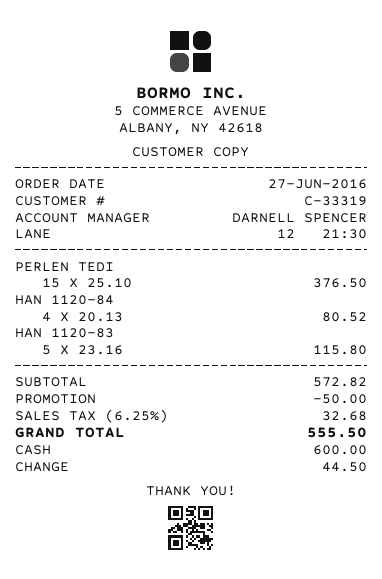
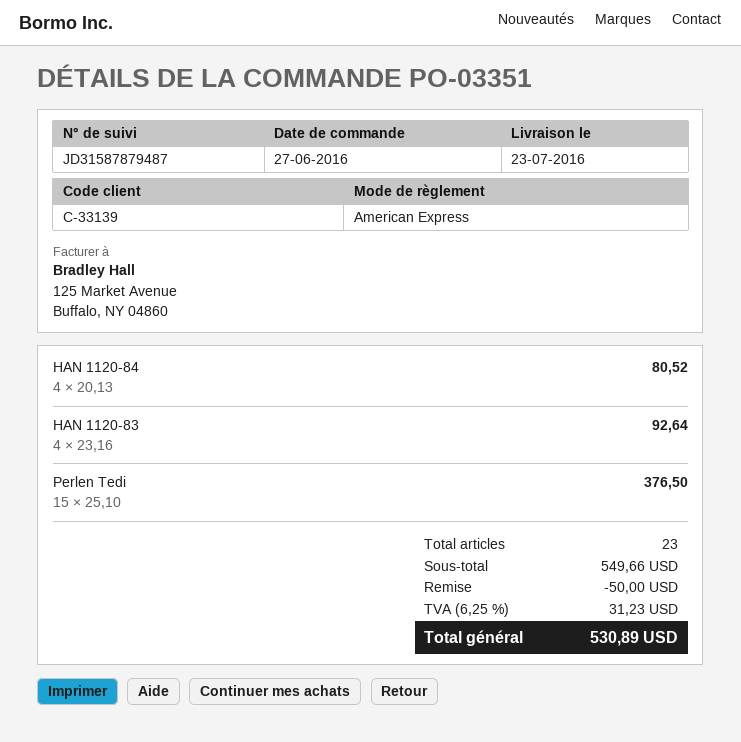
customer number: C-33319 -> C-33139
payment method: cash -> American Express
HAN 1120-83: 5 x 23.16 = 115.80 -> 4 x 23.16 = 92.64
subtotal: 572.82 -> 549.66
tax: 6.25% = 32.68 -> 6.25% = 31.23
total: 555.50 -> 530.89

